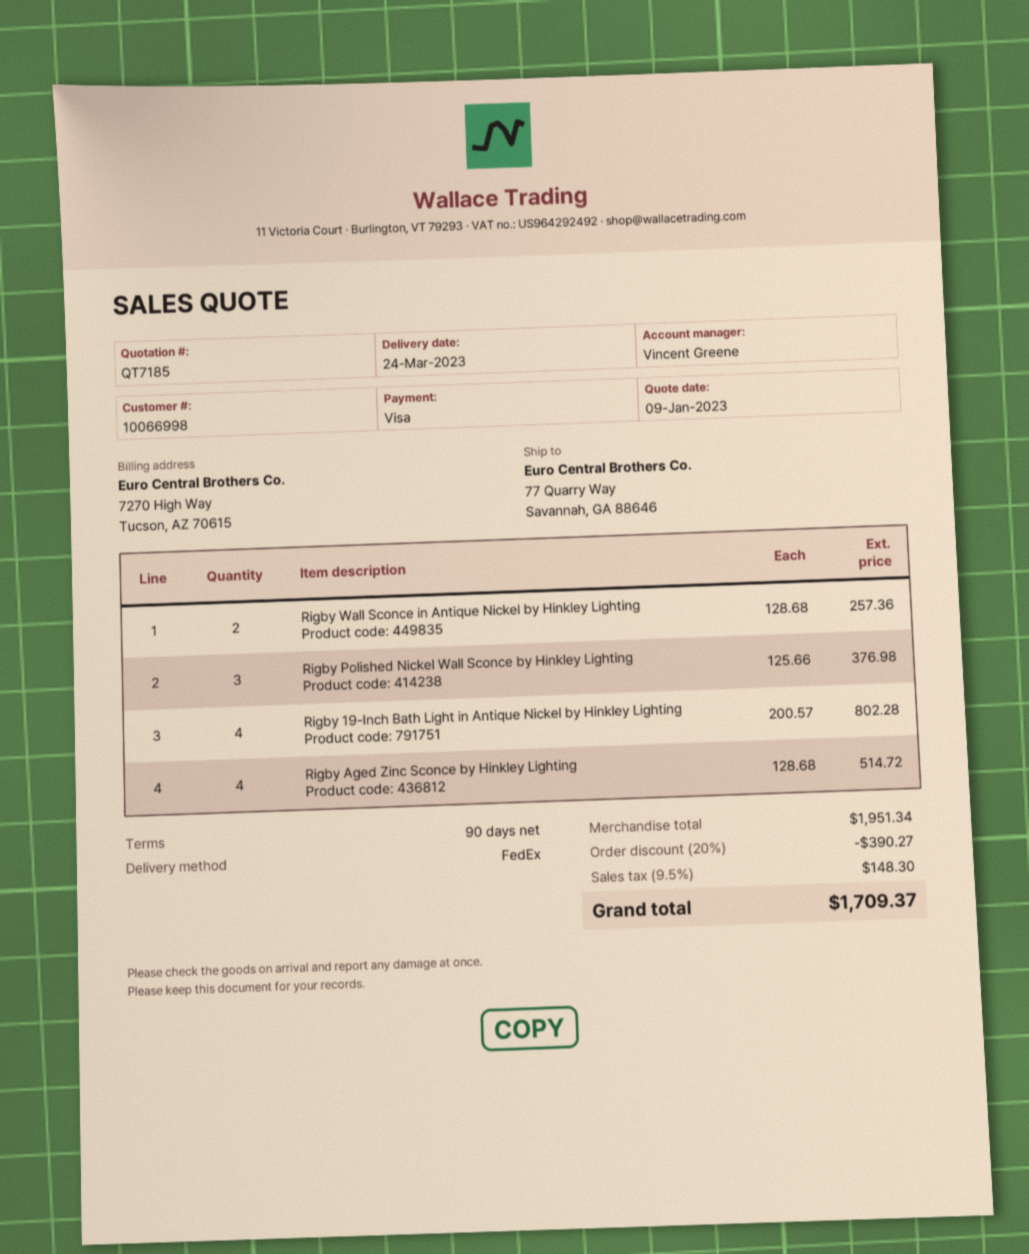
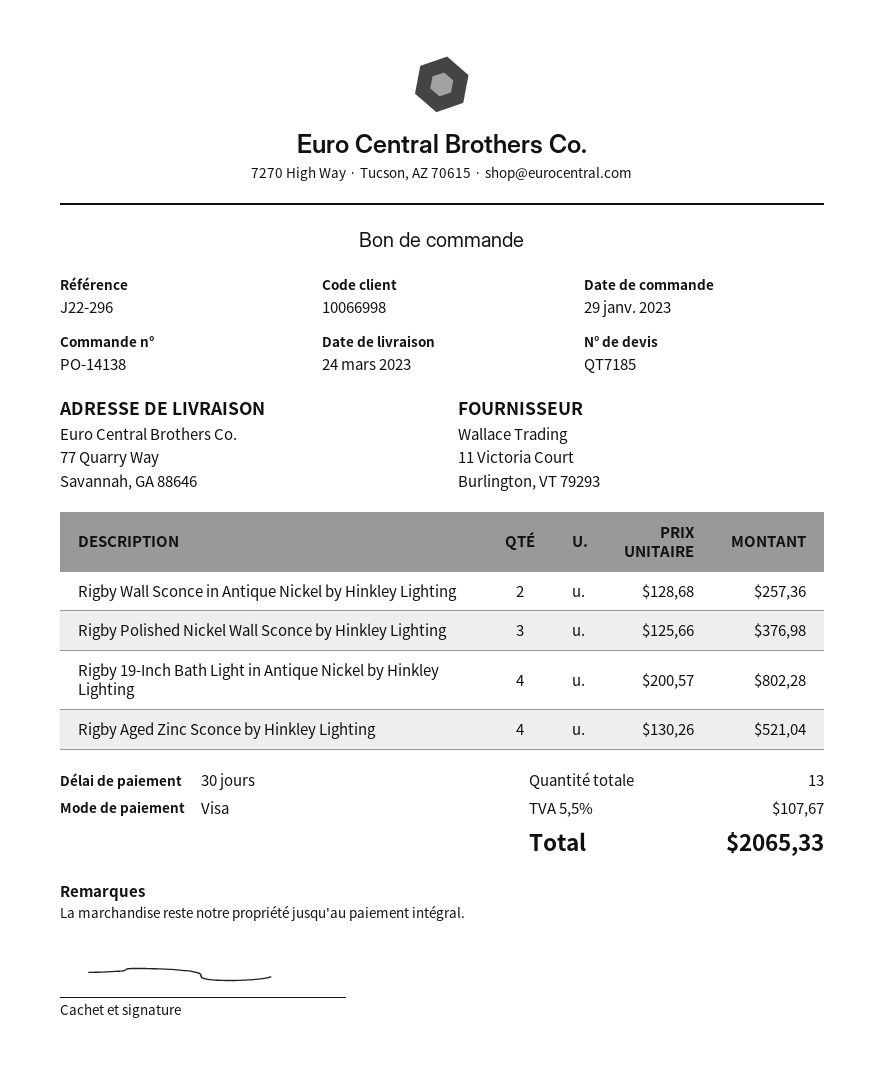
payment terms: 90 days -> 30 days
Rigby Aged Zinc Sconce by Hinkley Lighting: 4 x 128.68 = 514.72 -> 4 x 130.26 = 521.04
discount: 20% = 390.27 -> none
tax: 9.5% = 148.30 -> 5.5% = 107.67
total: 1709.37 -> 2065.33

